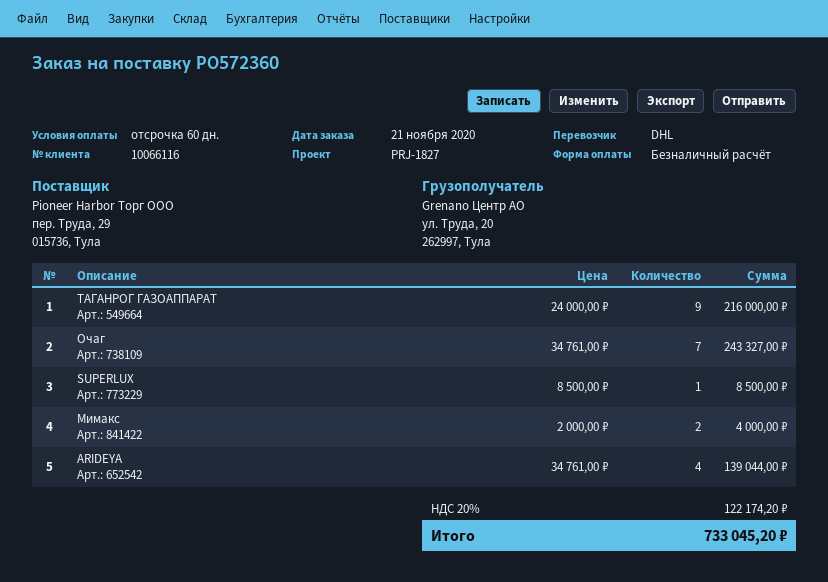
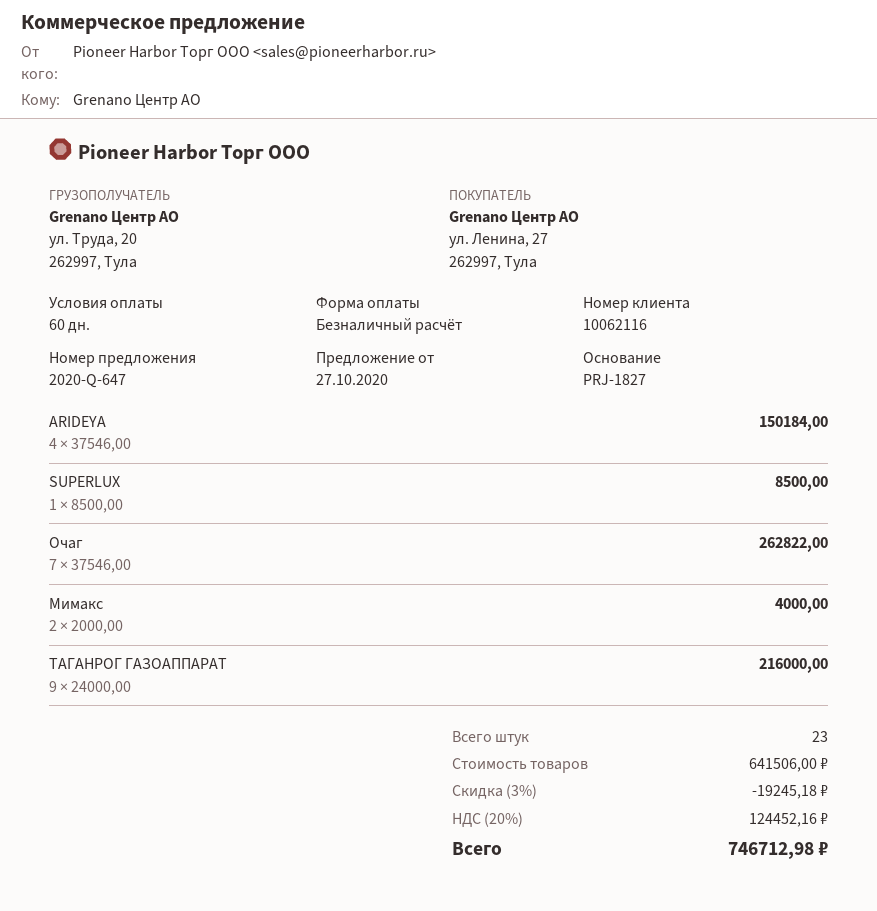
customer number: 10066116 -> 10062116
Очаг: 7 x 34761.00 = 243327.00 -> 7 x 37546.00 = 262822.00
ARIDEYA: 4 x 34761.00 = 139044.00 -> 4 x 37546.00 = 150184.00
discount: none -> 3% = 19245.18
tax: 20% = 122174.20 -> 20% = 124452.16
total: 733045.20 -> 746712.98

